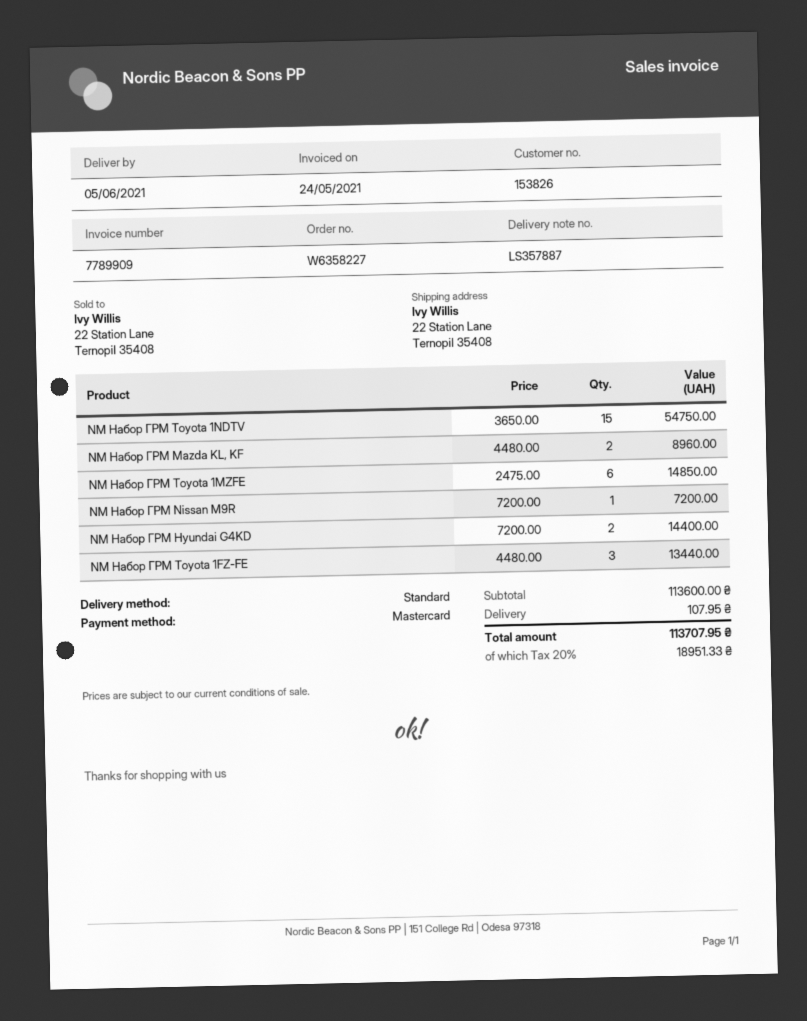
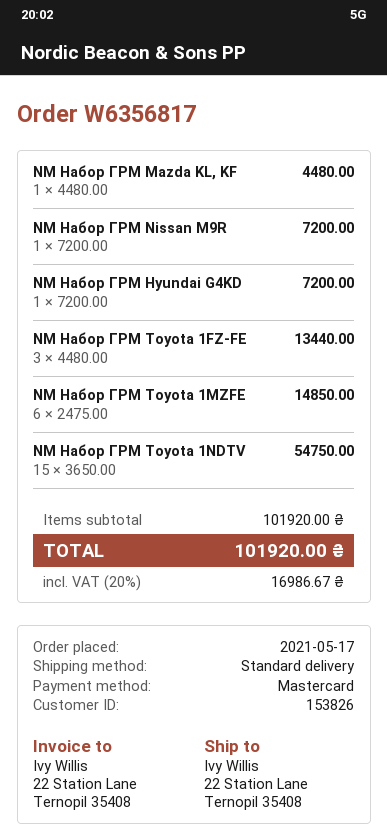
order number: W6358227 -> W6356817
NM Набор ГРМ Mazda KL, KF: 2 x 4480.00 = 8960.00 -> 1 x 4480.00 = 4480.00
NM Набор ГРМ Hyundai G4KD: 2 x 7200.00 = 14400.00 -> 1 x 7200.00 = 7200.00
subtotal: 113600.00 -> 101920.00
shipping: 107.95 -> none
tax: 20% = 18951.33 -> 20% = 16986.67
total: 113707.95 -> 101920.00

